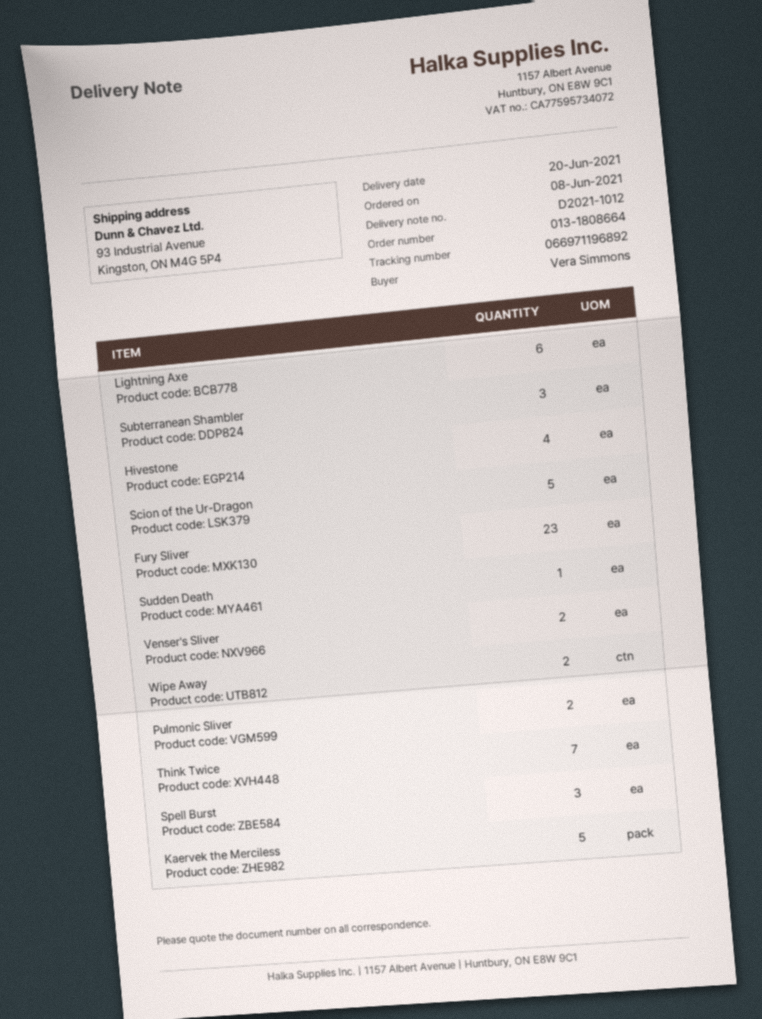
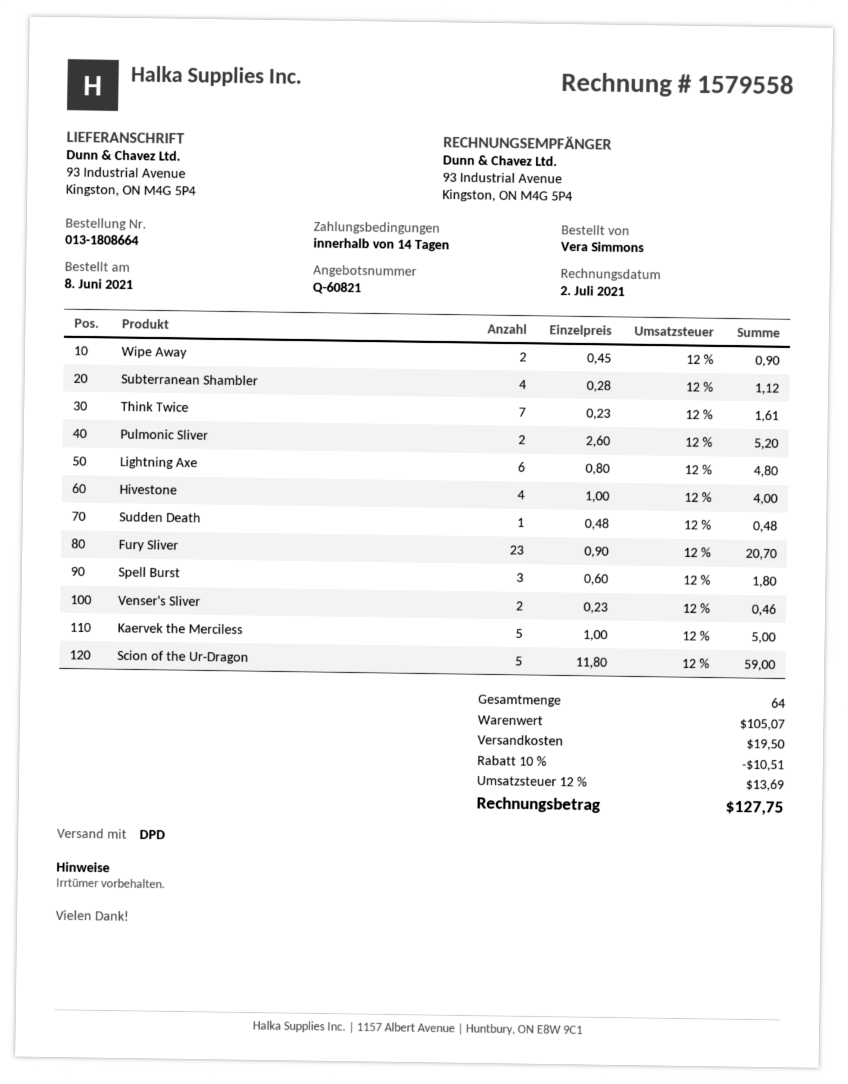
Subterranean Shambler: 3 -> 4

